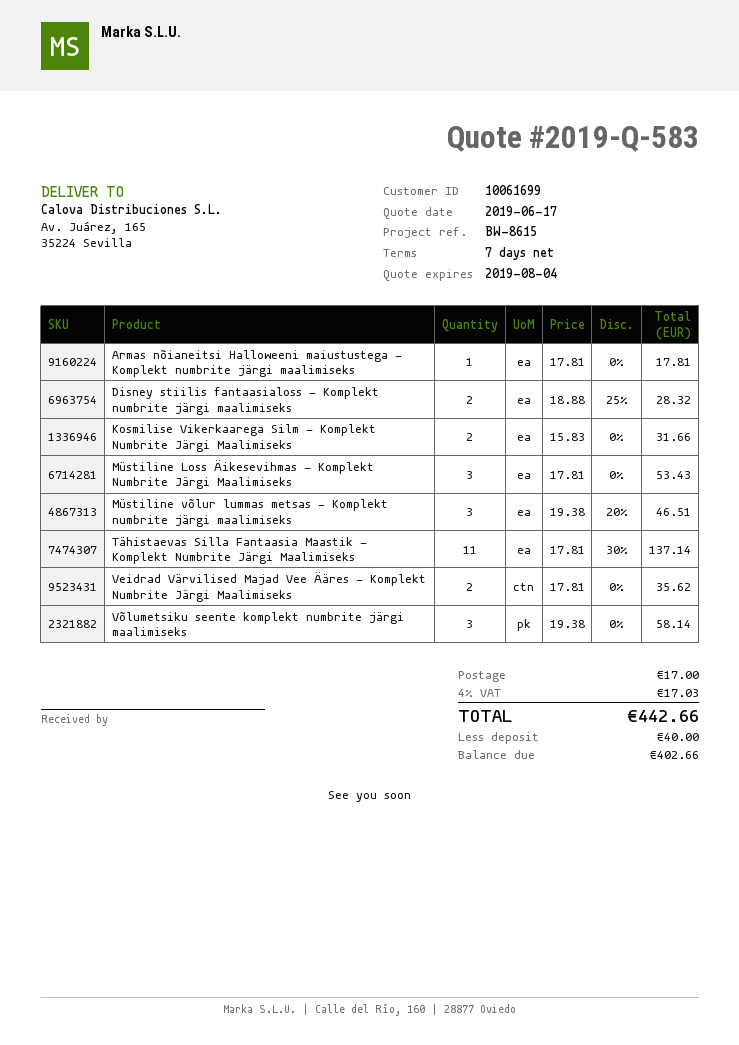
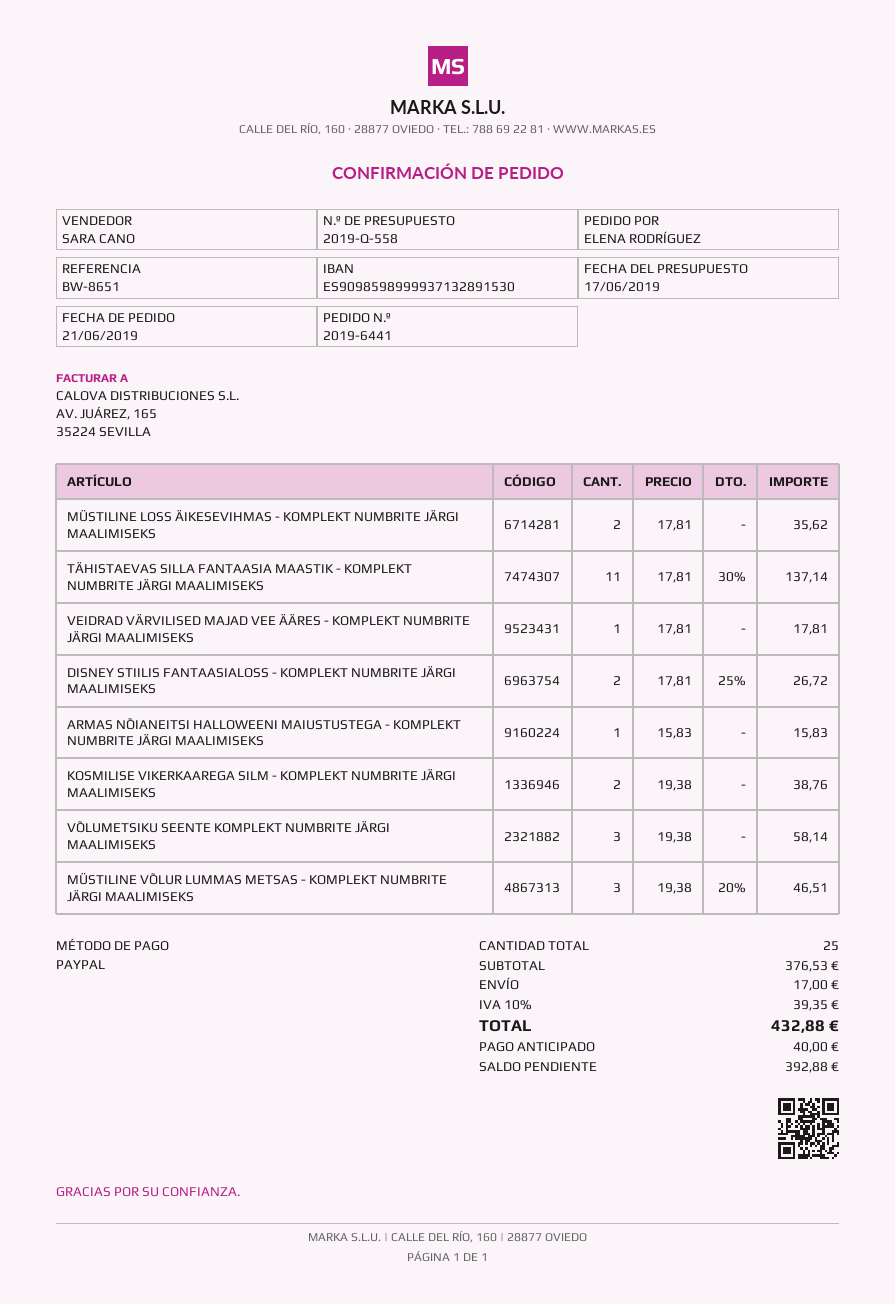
quote number: 2019-Q-583 -> 2019-Q-558
reference: BW-8615 -> BW-8651
Armas nõianeitsi Halloweeni maiustustega - Komplekt numbrite järgi maalimiseks: 1 x 17.81 = 17.81 -> 1 x 15.83 = 15.83
Disney stiilis fantaasialoss - Komplekt numbrite järgi maalimiseks: 2 x 18.88 - 25% = 28.32 -> 2 x 17.81 - 25% = 26.72
Kosmilise Vikerkaarega Silm - Komplekt Numbrite Järgi Maalimiseks: 2 x 15.83 = 31.66 -> 2 x 19.38 = 38.76
Müstiline Loss Äikesevihmas - Komplekt Numbrite Järgi Maalimiseks: 3 x 17.81 = 53.43 -> 2 x 17.81 = 35.62
Veidrad Värvilised Majad Vee Ääres - Komplekt Numbrite Järgi Maalimiseks: 2 x 17.81 = 35.62 -> 1 x 17.81 = 17.81
tax: 4% = 17.03 -> 10% = 39.35
total: 442.66 -> 432.88
balance: 402.66 -> 392.88

